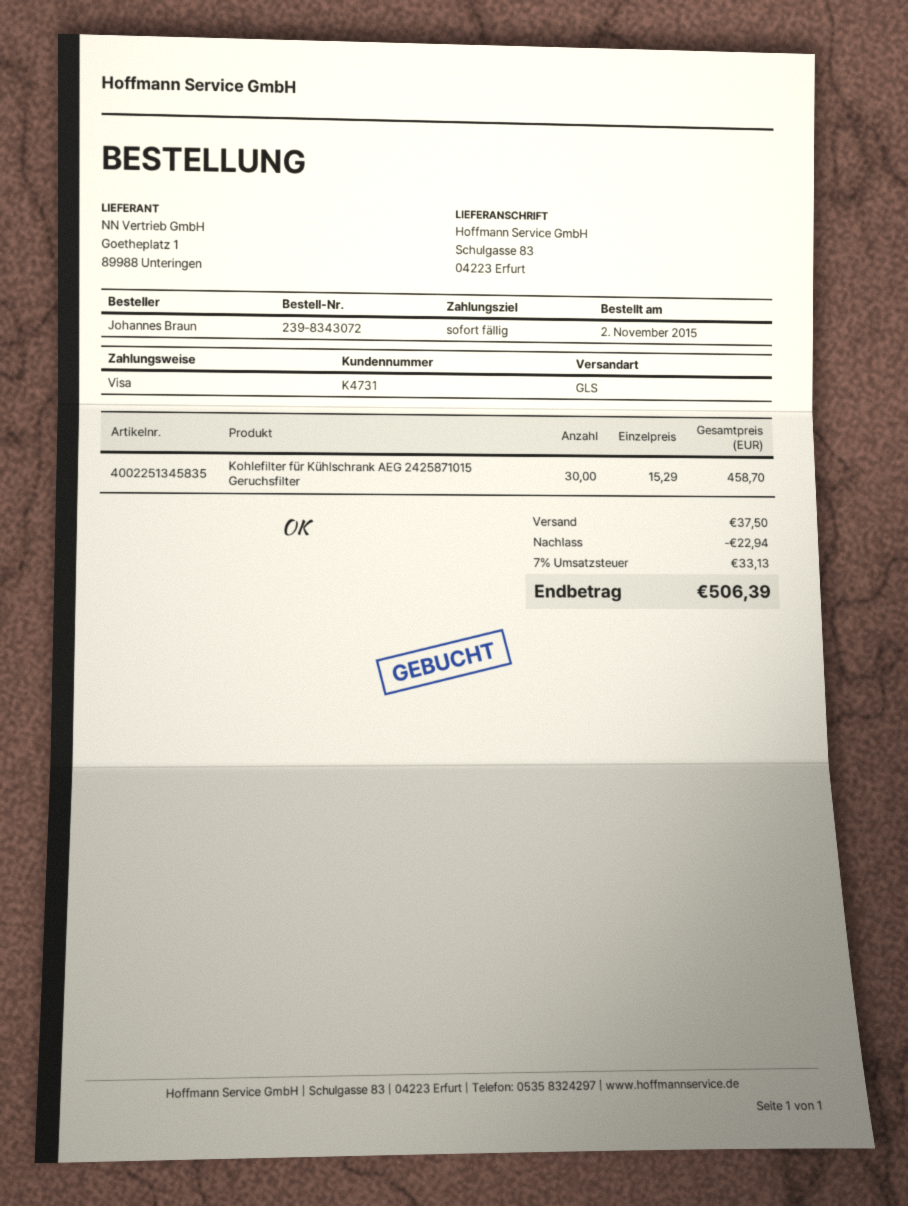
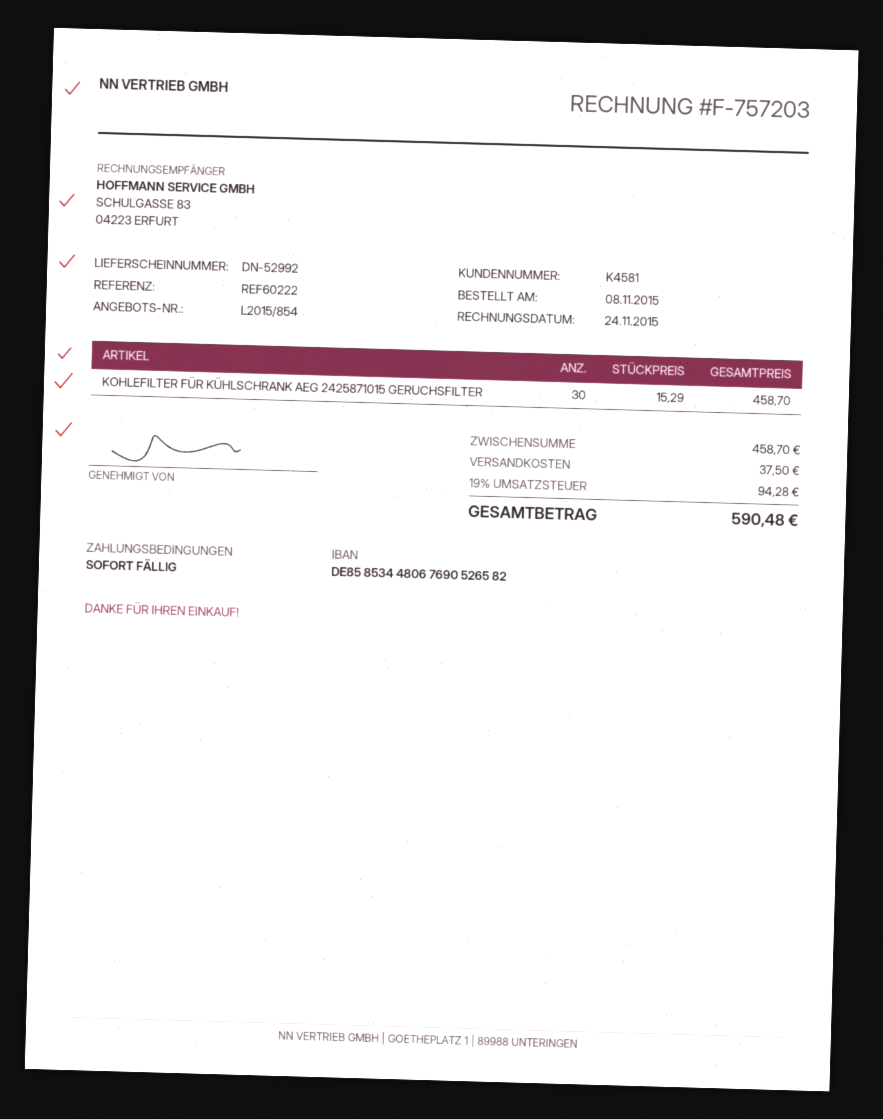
order date: 2015-11-02 -> 2015-11-08
customer number: K4731 -> K4581
discount: 22.94 -> none
tax: 7% = 33.13 -> 19% = 94.28
total: 506.39 -> 590.48

